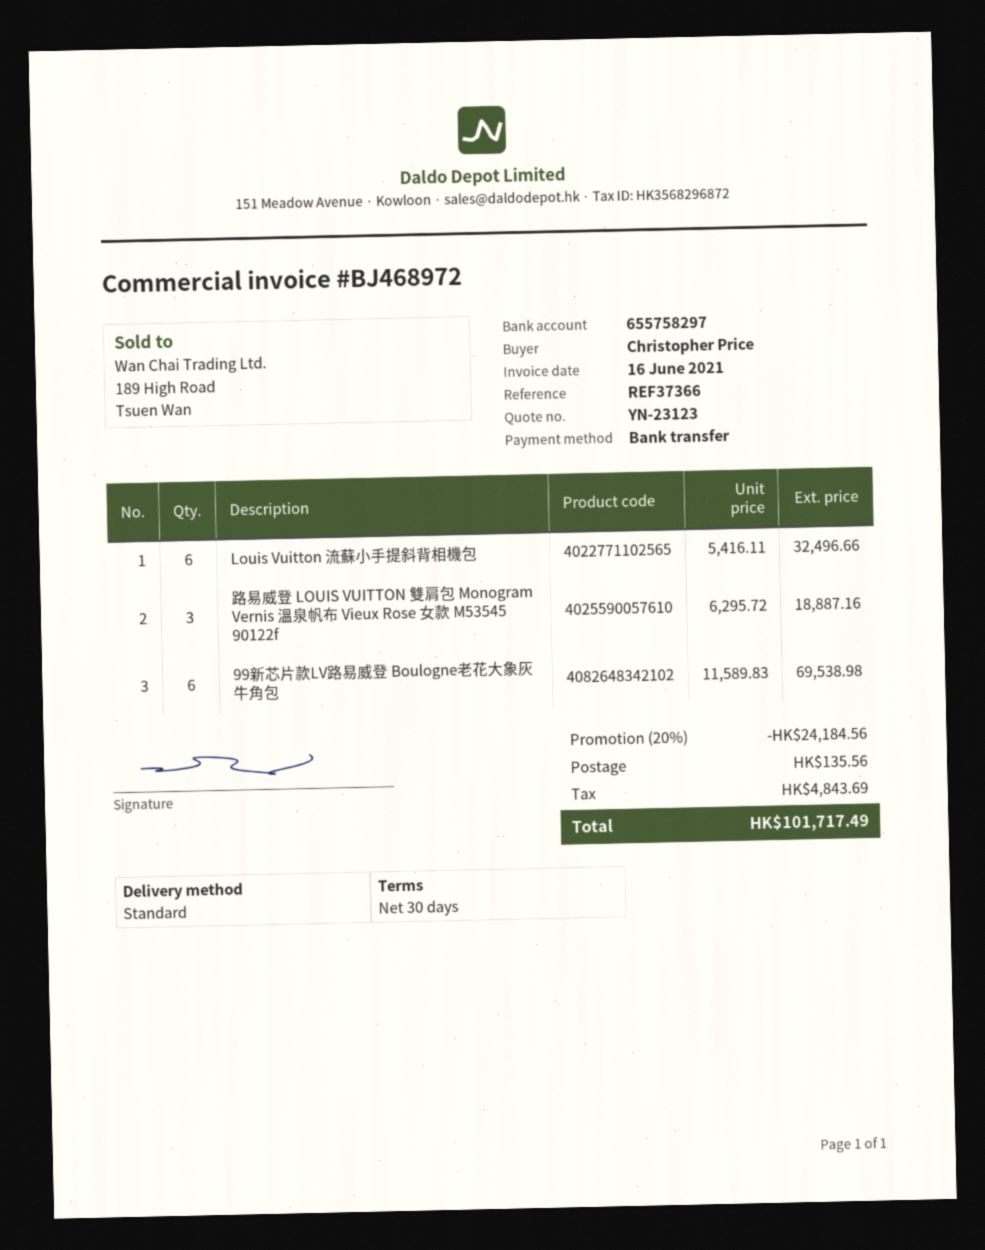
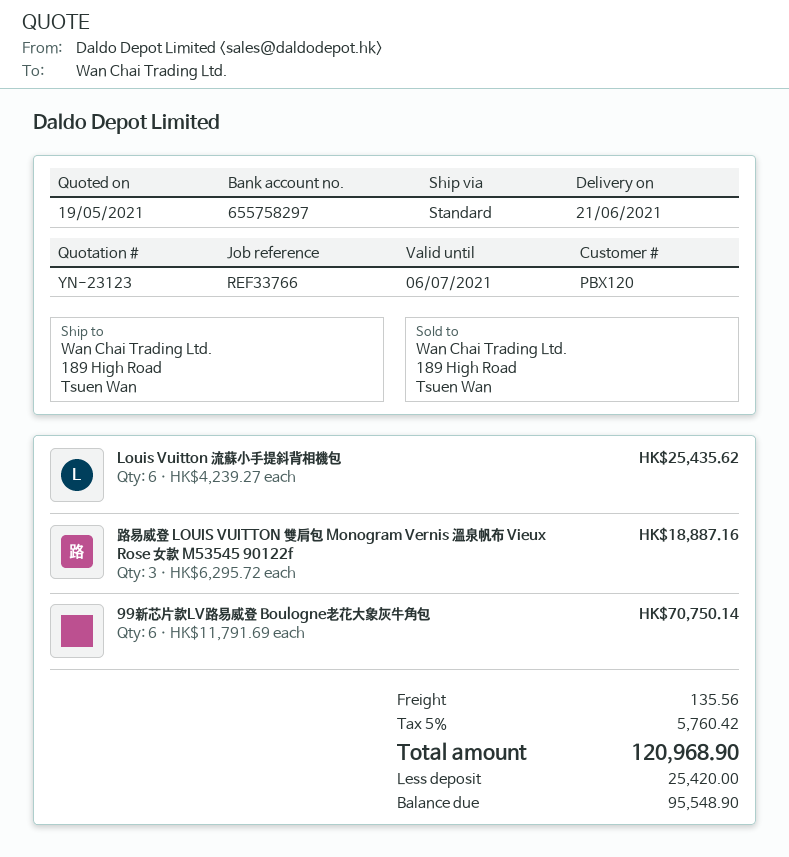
reference: REF37366 -> REF33766
Louis Vuitton 流蘇小手提斜背相機包: 6 x 5416.11 = 32496.66 -> 6 x 4239.27 = 25435.62
99新芯片款LV路易威登 Boulogne老花大象灰牛角包: 6 x 11589.83 = 69538.98 -> 6 x 11791.69 = 70750.14
discount: 20% = 24184.56 -> none
tax: 4843.69 -> 5760.42
total: 101717.49 -> 120968.90

